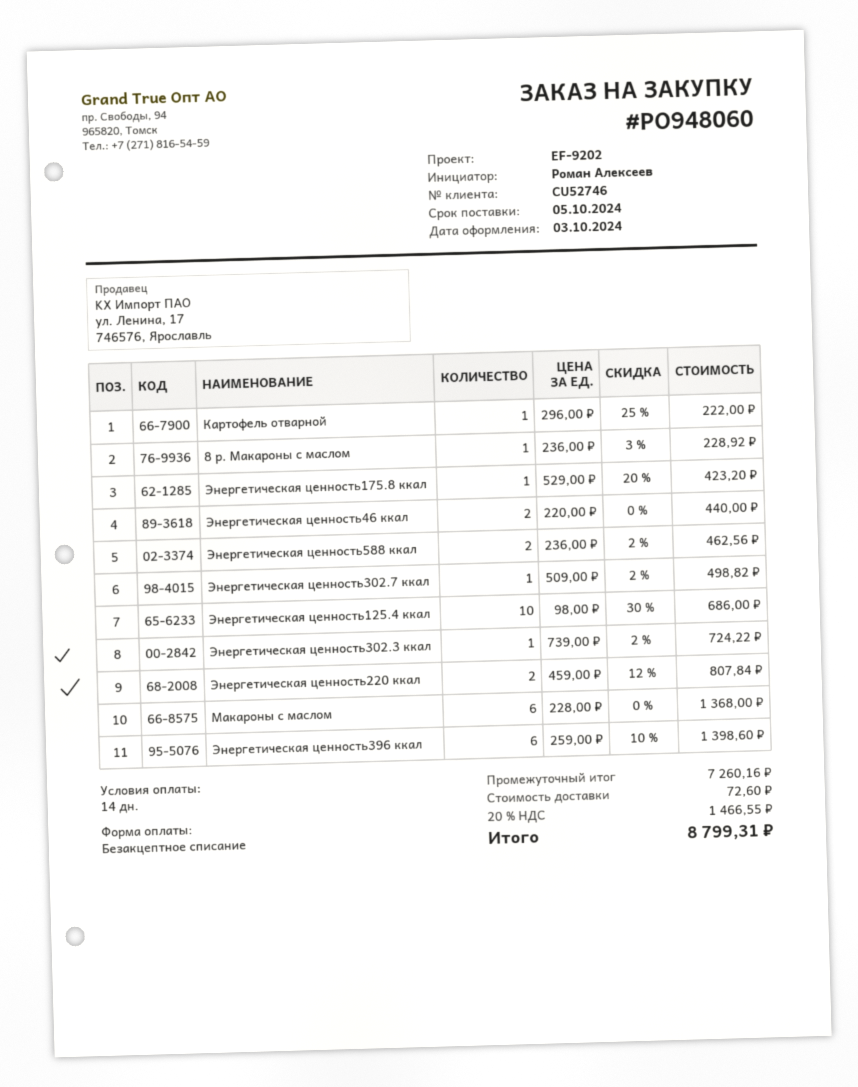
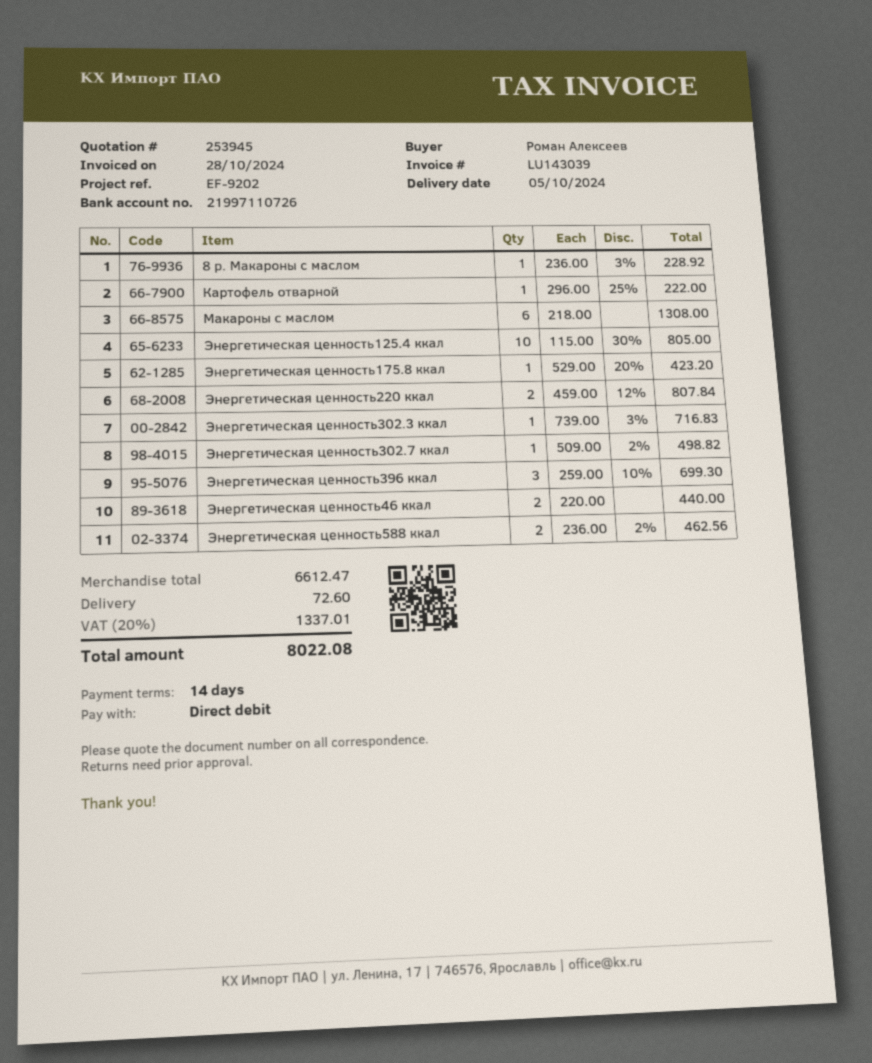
Энергетическая ценность125.4 ккал: 10 x 98.00 - 30% = 686.00 -> 10 x 115.00 - 30% = 805.00
Энергетическая ценность302.3 ккал: 1 x 739.00 - 2% = 724.22 -> 1 x 739.00 - 3% = 716.83
Макароны с маслом: 6 x 228.00 = 1368.00 -> 6 x 218.00 = 1308.00
Энергетическая ценность396 ккал: 6 x 259.00 - 10% = 1398.60 -> 3 x 259.00 - 10% = 699.30
subtotal: 7260.16 -> 6612.47
tax: 20% = 1466.55 -> 20% = 1337.01
total: 8799.31 -> 8022.08

